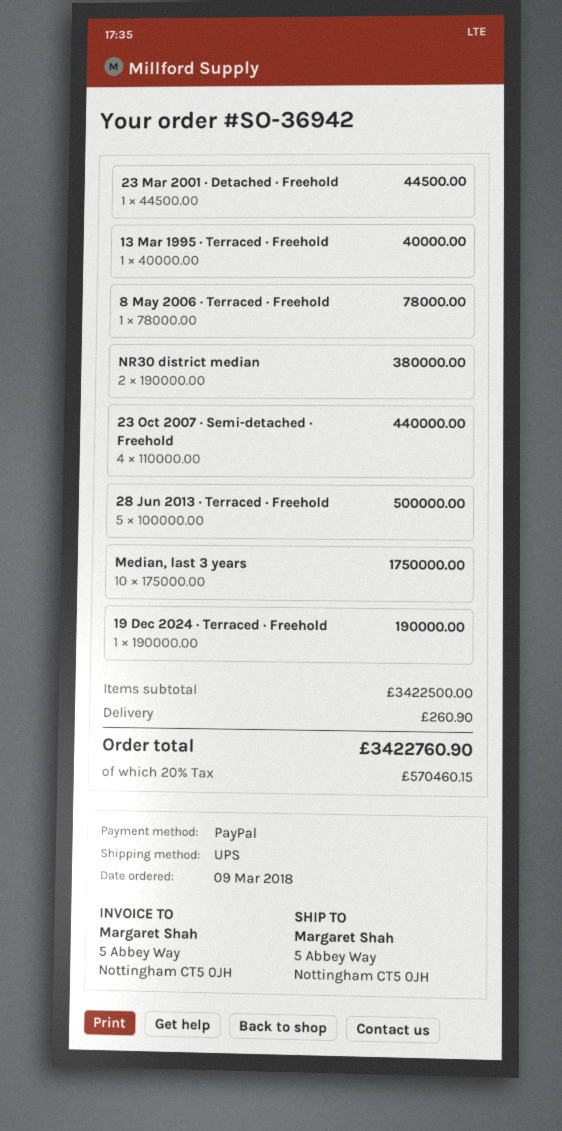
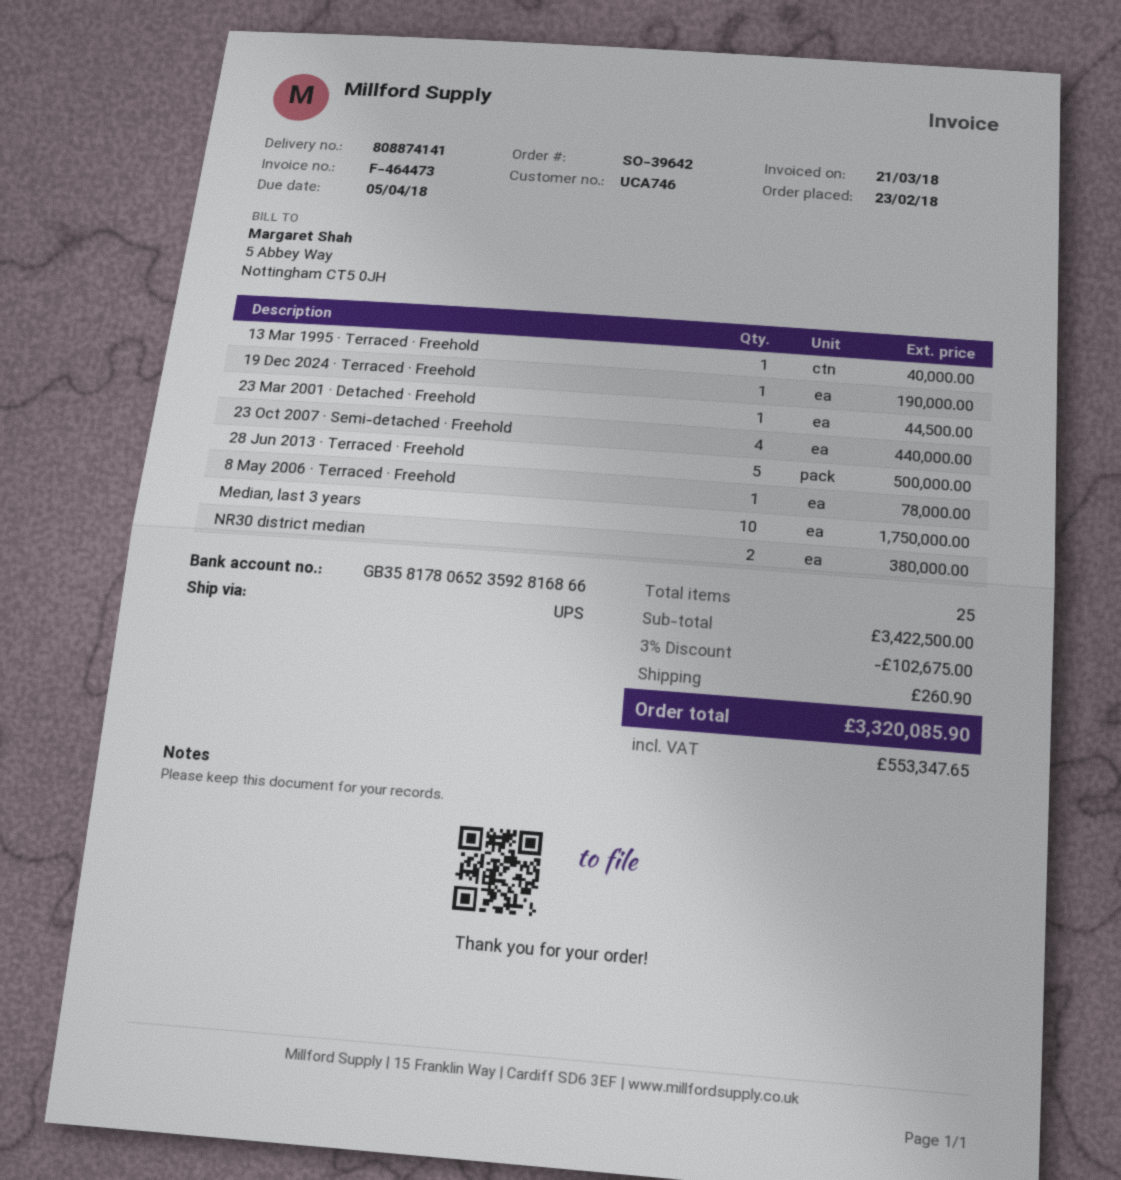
order number: SO-36942 -> SO-39642
order date: 2018-03-09 -> 2018-02-23
discount: none -> 3% = 102675.00
tax: 570460.15 -> 553347.65
total: 3422760.90 -> 3320085.90

